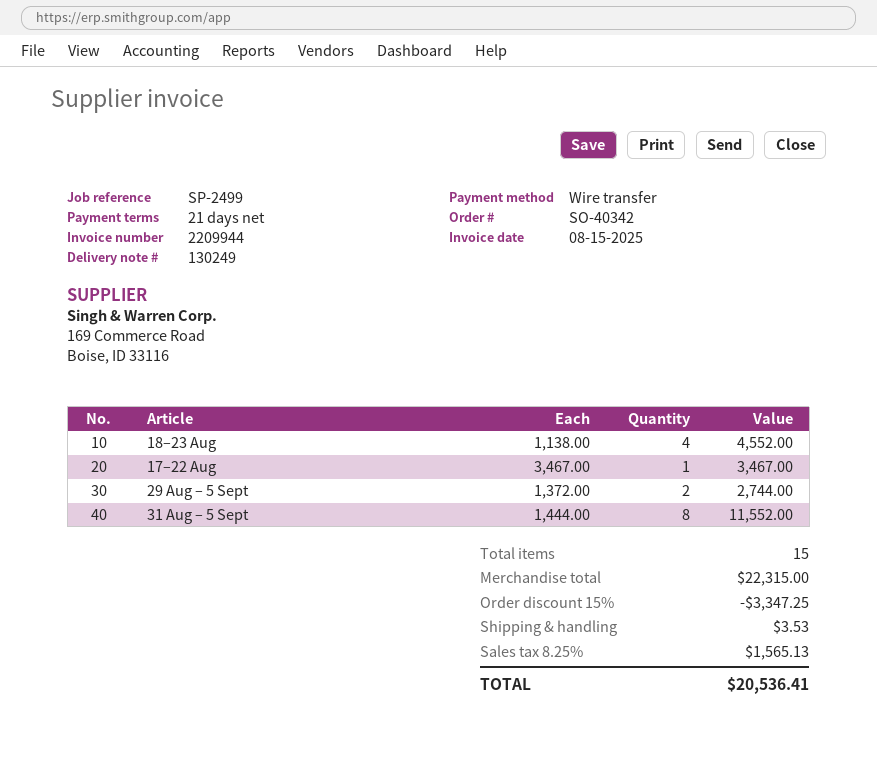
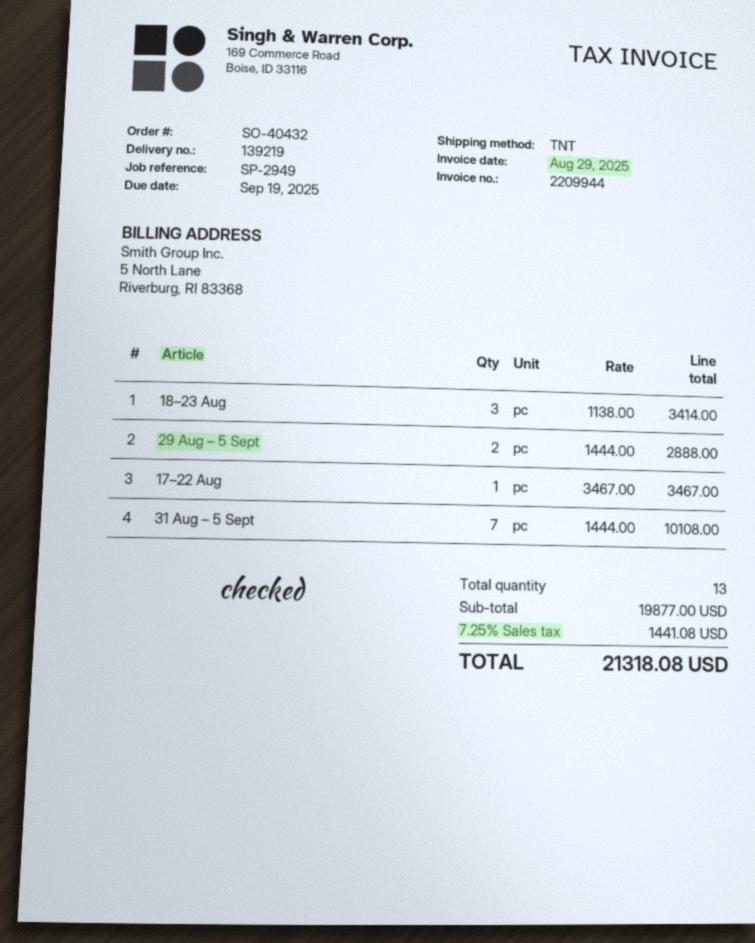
order number: SO-40342 -> SO-40432
delivery note number: 130249 -> 139219
invoice date: 2025-08-15 -> 2025-08-29
reference: SP-2499 -> SP-2949
18–23 Aug: 4 x 1138.00 = 4552.00 -> 3 x 1138.00 = 3414.00
29 Aug – 5 Sept: 2 x 1372.00 = 2744.00 -> 2 x 1444.00 = 2888.00
31 Aug – 5 Sept: 8 x 1444.00 = 11552.00 -> 7 x 1444.00 = 10108.00
total quantity: 15 -> 13
subtotal: 22315.00 -> 19877.00
discount: 15% = 3347.25 -> none
shipping: 3.53 -> none
tax: 8.25% = 1565.13 -> 7.25% = 1441.08
total: 20536.41 -> 21318.08

